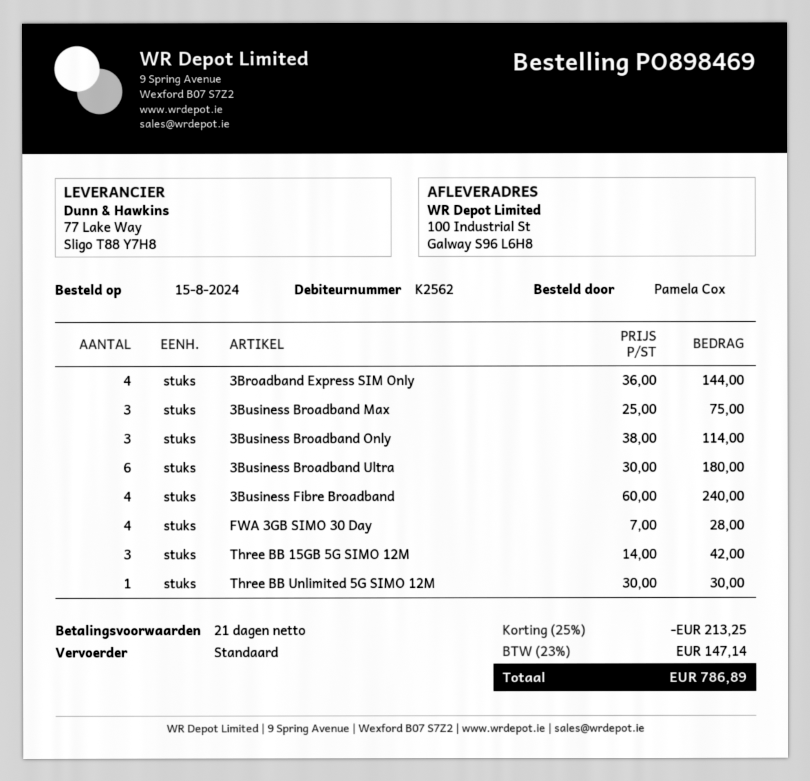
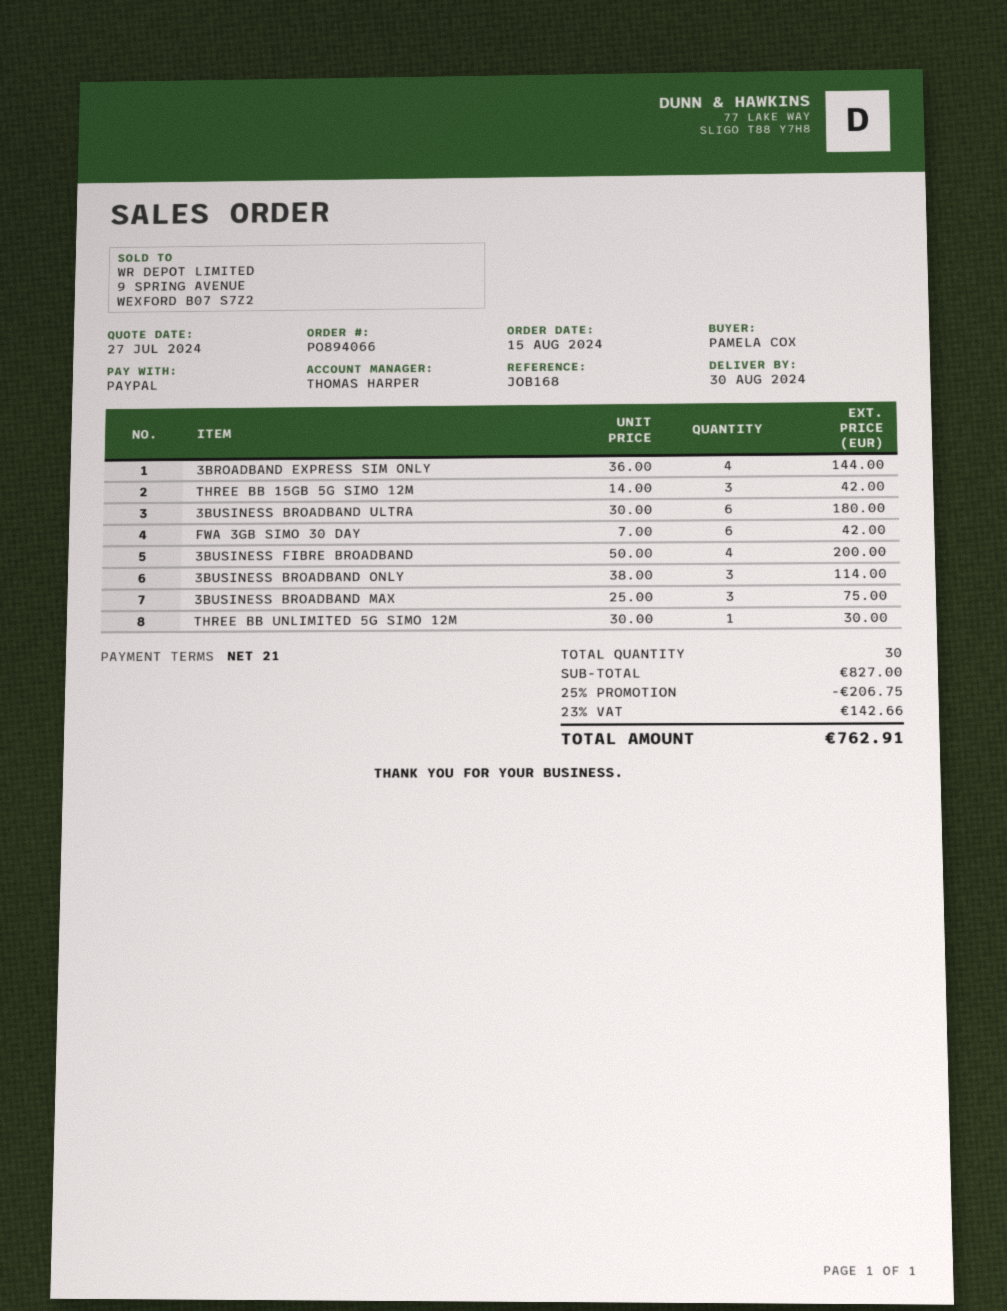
order number: PO898469 -> PO894066
3Business Fibre Broadband: 4 x 60.00 = 240.00 -> 4 x 50.00 = 200.00
FWA 3GB SIMO 30 Day: 4 x 7.00 = 28.00 -> 6 x 7.00 = 42.00
discount: 25% = 213.25 -> 25% = 206.75
tax: 23% = 147.14 -> 23% = 142.66
total: 786.89 -> 762.91

